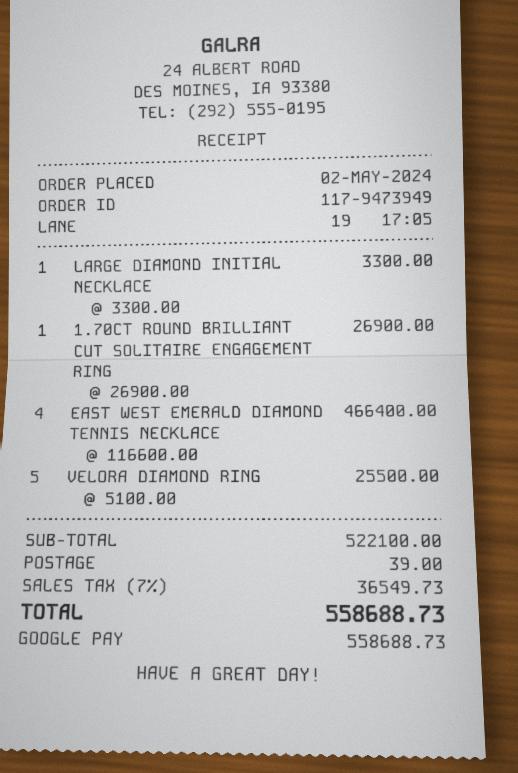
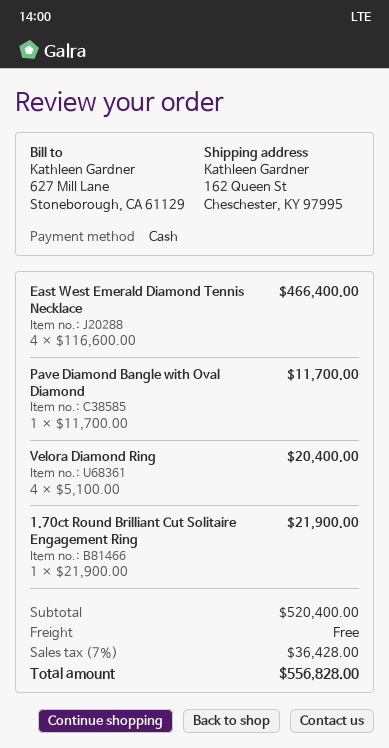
payment method: Google Pay -> cash
LARGE DIAMOND INITIAL NECKLACE: 1 x 3300.00 = 3300.00 -> none
1.70CT ROUND BRILLIANT CUT SOLITAIRE ENGAGEMENT RING: 1 x 26900.00 = 26900.00 -> 1 x 21900.00 = 21900.00
VELORA DIAMOND RING: 5 x 5100.00 = 25500.00 -> 4 x 5100.00 = 20400.00
Pave Diamond Bangle with Oval Diamond: none -> 1 x 11700.00 = 11700.00
subtotal: 522100.00 -> 520400.00
shipping: 39.00 -> 0.00
tax: 7% = 36549.73 -> 7% = 36428.00
total: 558688.73 -> 556828.00

